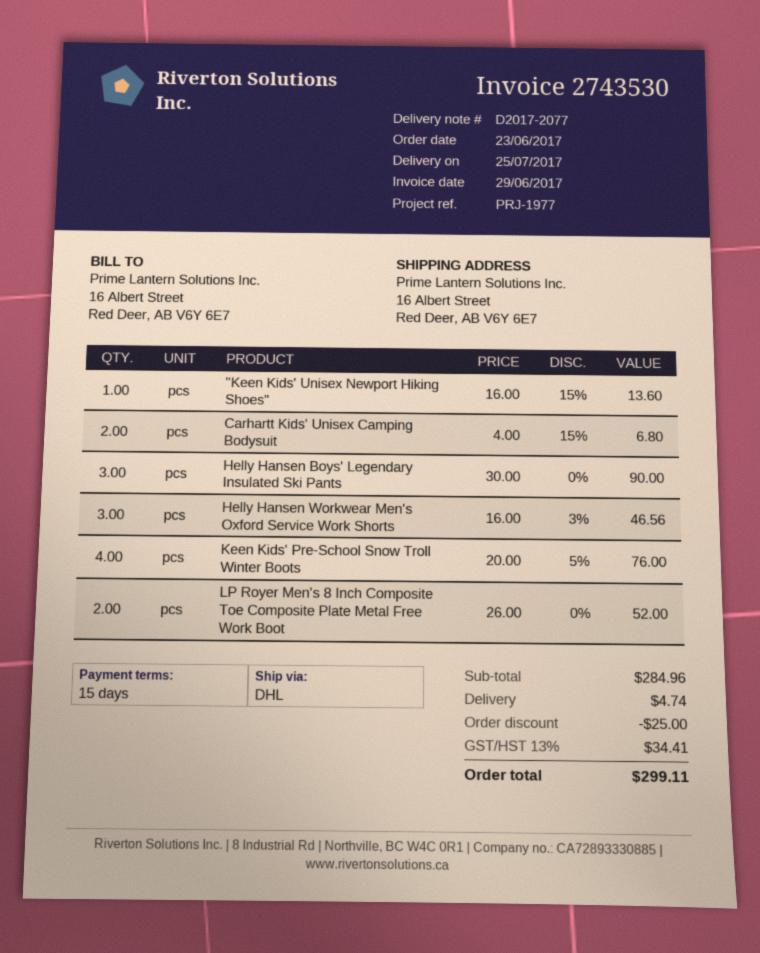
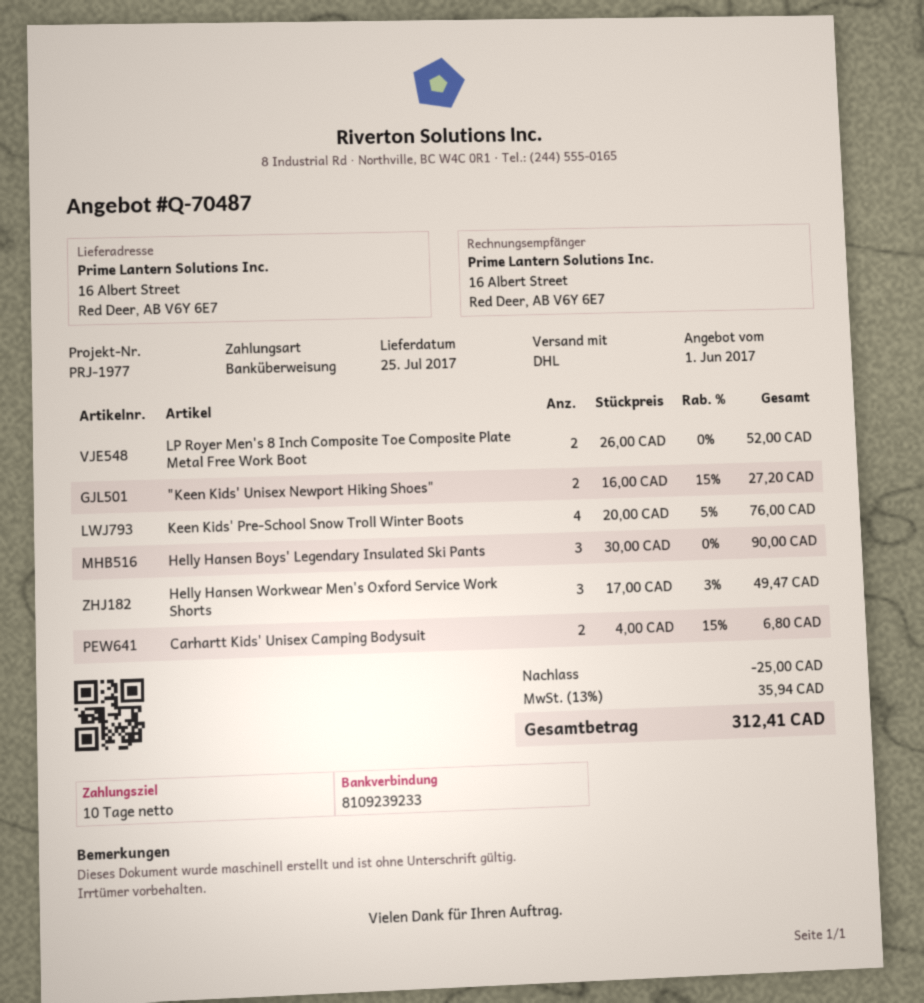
payment terms: 15 days -> 10 days
"Keen Kids' Unisex Newport Hiking Shoes": 1 x 16.00 - 15% = 13.60 -> 2 x 16.00 - 15% = 27.20
Helly Hansen Workwear Men's Oxford Service Work Shorts: 3 x 16.00 - 3% = 46.56 -> 3 x 17.00 - 3% = 49.47
shipping: 4.74 -> none
tax: 13% = 34.41 -> 13% = 35.94
total: 299.11 -> 312.41

